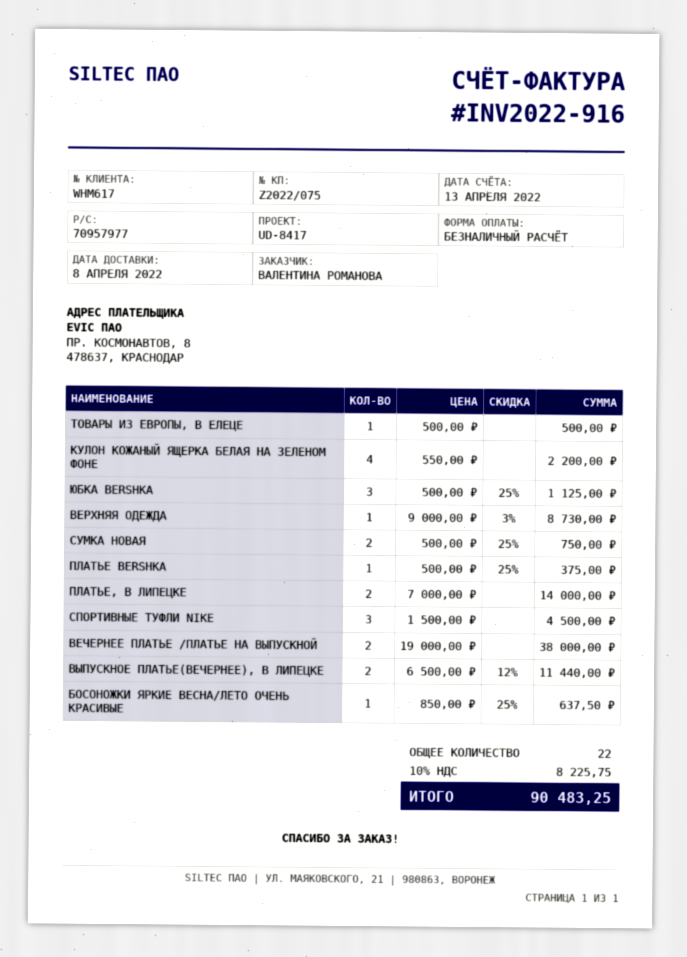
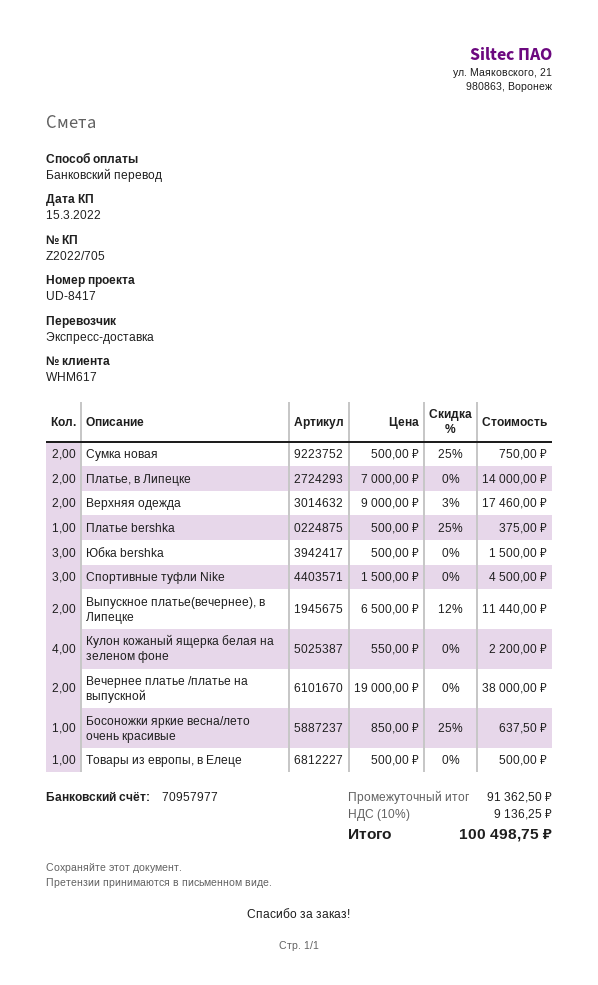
quote number: Z2022/075 -> Z2022/705
ЮБКА BERSHKA: 3 x 500.00 - 25% = 1125.00 -> 3 x 500.00 = 1500.00
ВЕРХНЯЯ ОДЕЖДА: 1 x 9000.00 - 3% = 8730.00 -> 2 x 9000.00 - 3% = 17460.00
tax: 10% = 8225.75 -> 10% = 9136.25
total: 90483.25 -> 100498.75

